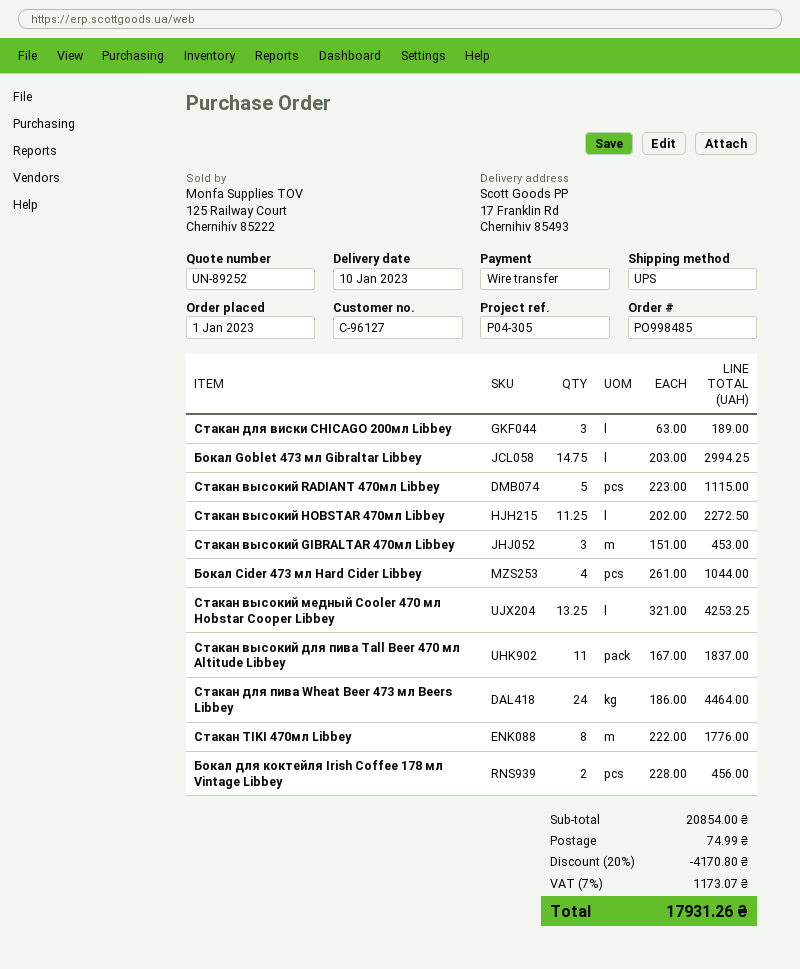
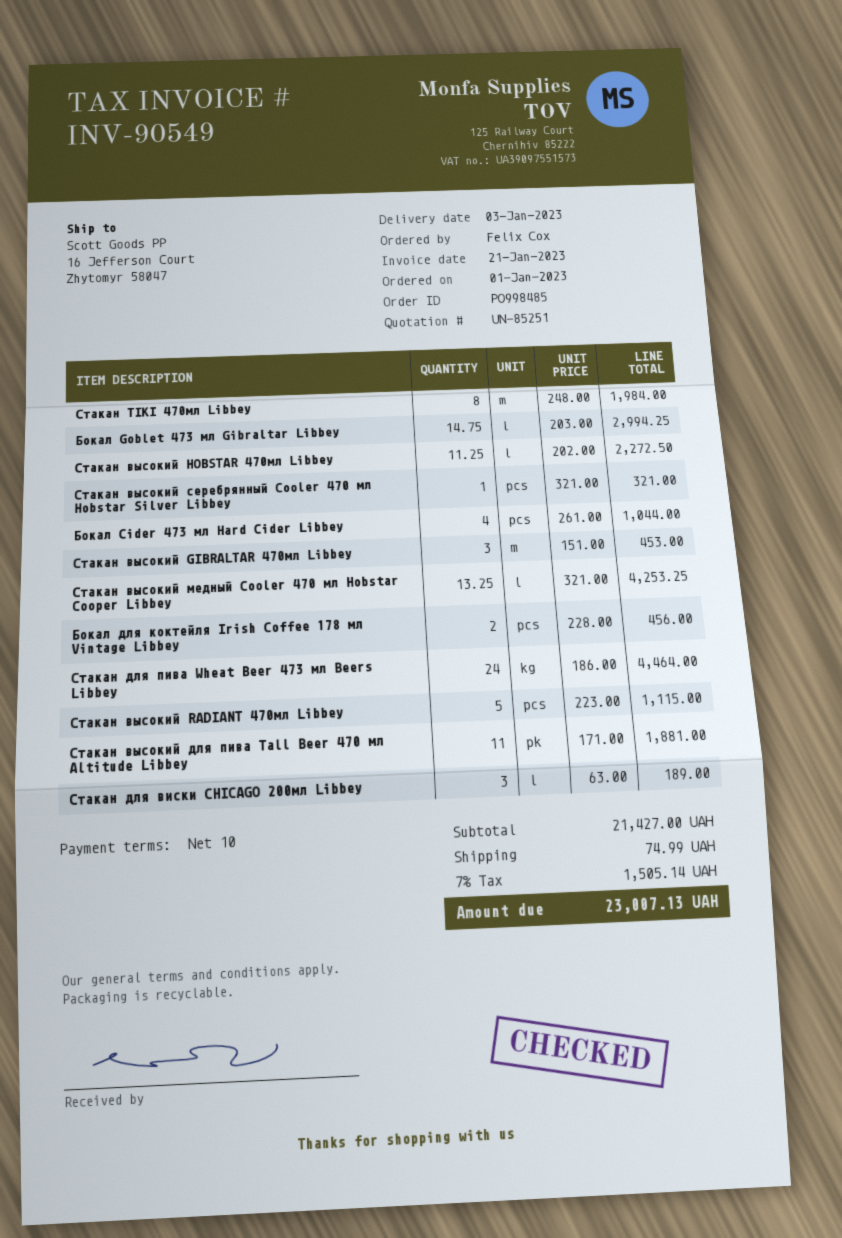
quote number: UN-89252 -> UN-85251
delivery date: 2023-01-10 -> 2023-01-03
ship to: 17 Franklin Rd, Chernihiv 85493 -> 16 Jefferson Court, Zhytomyr 58047
Стакан высокий для пива Tall Beer 470 мл Altitude Libbey: 11 x 167.00 = 1837.00 -> 11 x 171.00 = 1881.00
Стакан TIKI 470мл Libbey: 8 x 222.00 = 1776.00 -> 8 x 248.00 = 1984.00
Стакан высокий серебрянный Cooler 470 мл Hobstar Silver Libbey: none -> 1 x 321.00 = 321.00
subtotal: 20854.00 -> 21427.00
discount: 20% = 4170.80 -> none
tax: 7% = 1173.07 -> 7% = 1505.14
total: 17931.26 -> 23007.13

